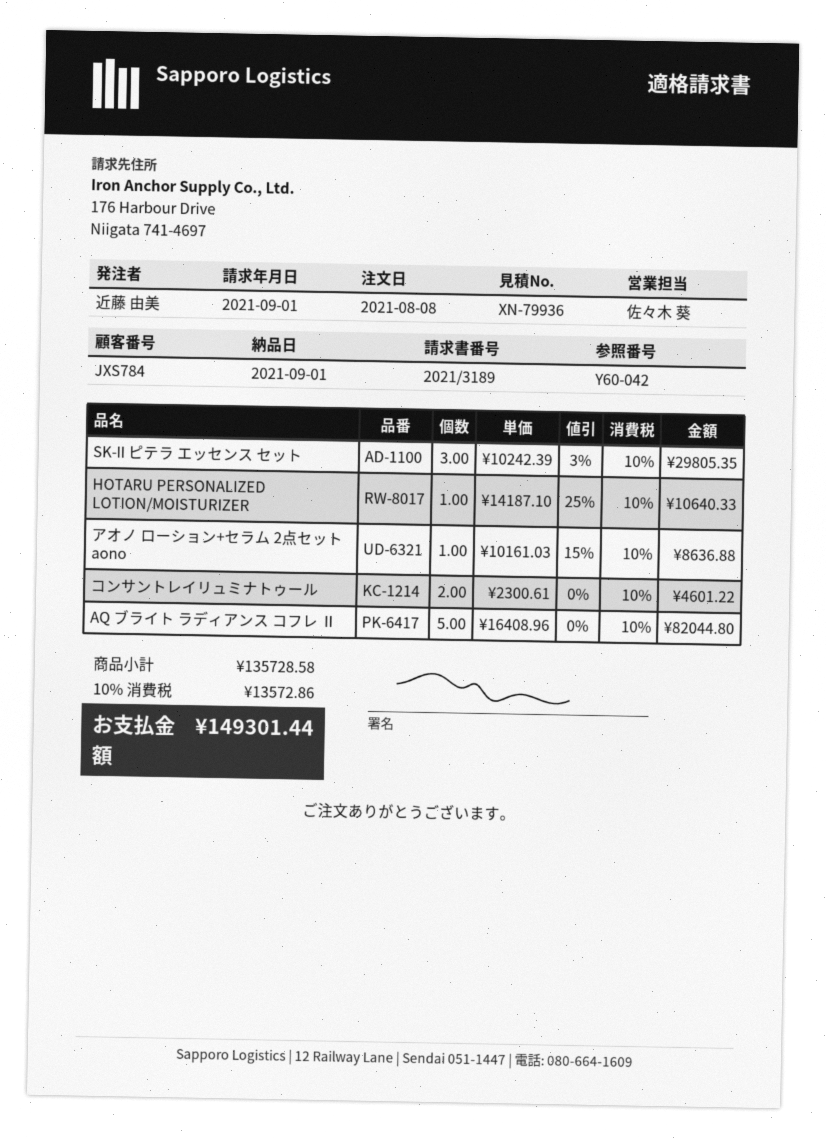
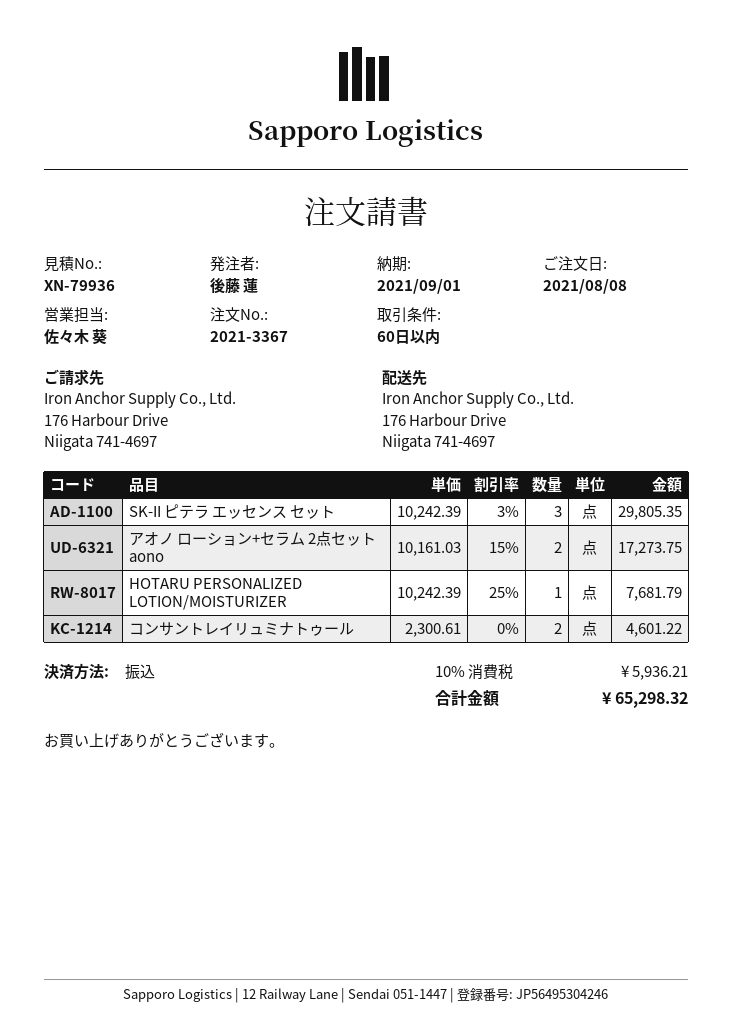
ordered by: 近藤 由美 -> 後藤 蓮
HOTARU PERSONALIZED LOTION/MOISTURIZER: 1 x 14187.10 - 25% = 10640.33 -> 1 x 10242.39 - 25% = 7681.79
アオノ ローション+セラム 2点セット aono: 1 x 10161.03 - 15% = 8636.88 -> 2 x 10161.03 - 15% = 17273.75
AQ ブライト ラディアンス コフレ Ⅱ: 5 x 16408.96 = 82044.80 -> none
tax: 10% = 13572.86 -> 10% = 5936.21
total: 149301.44 -> 65298.32

